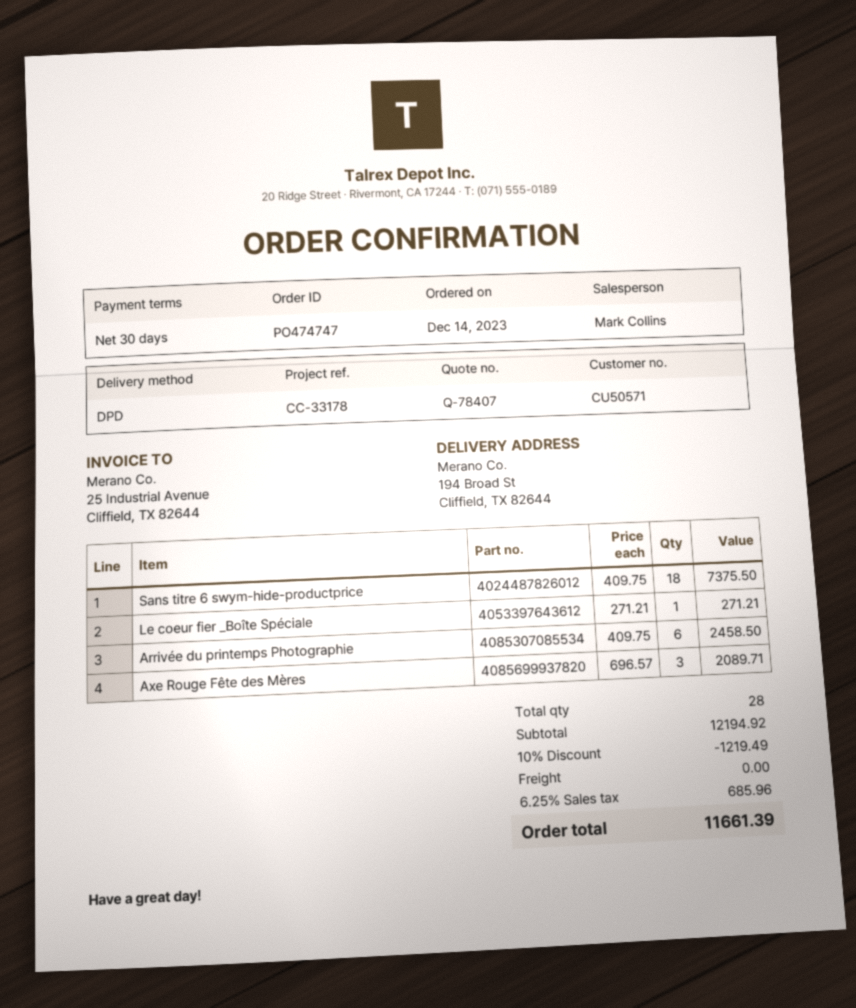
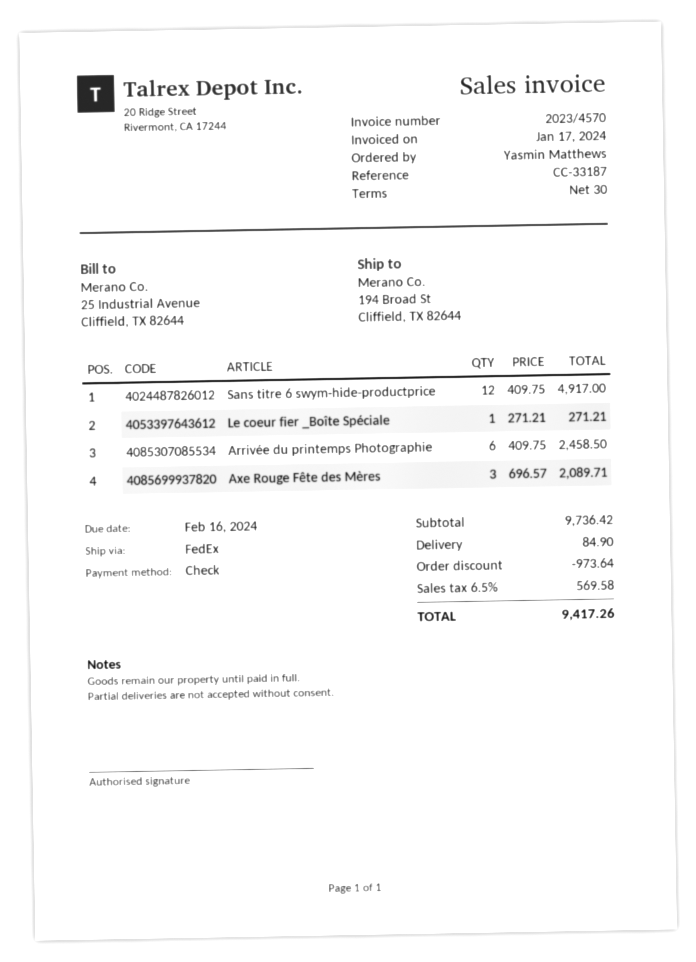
reference: CC-33178 -> CC-33187
shipping method: DPD -> FedEx
Sans titre 6 swym-hide-productprice: 18 x 409.75 = 7375.50 -> 12 x 409.75 = 4917.00
subtotal: 12194.92 -> 9736.42
discount: 1219.49 -> 973.64
shipping: 0.00 -> 84.90
tax: 6.25% = 685.96 -> 6.5% = 569.58
total: 11661.39 -> 9417.26

